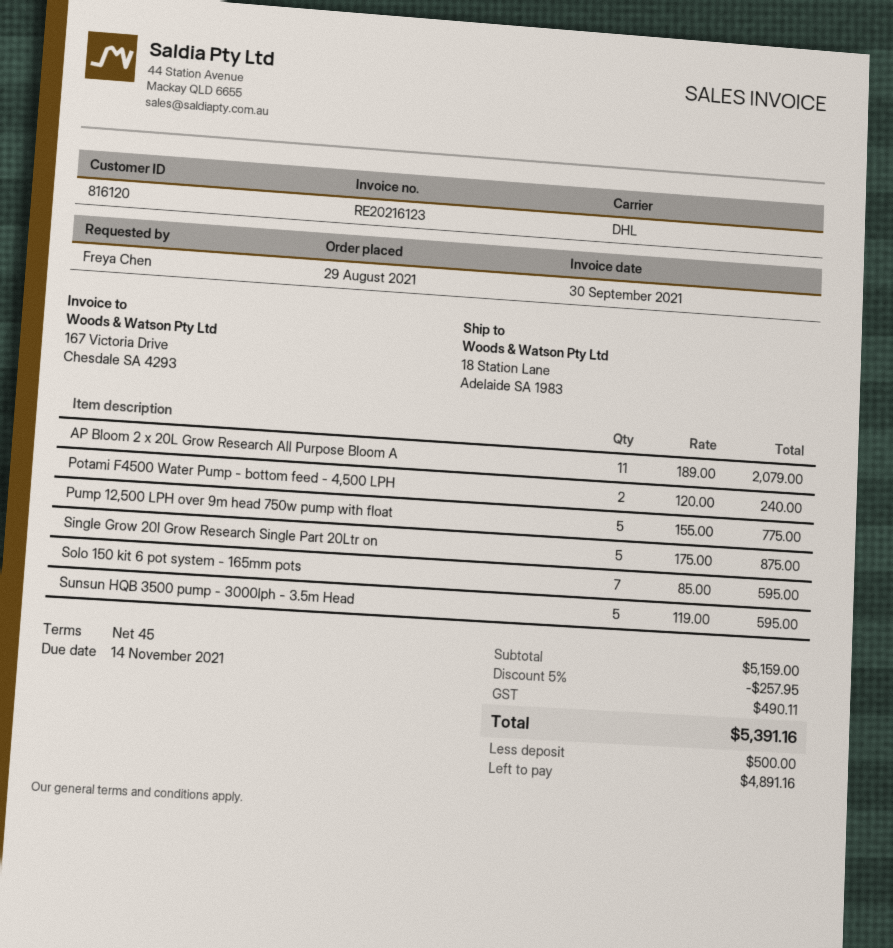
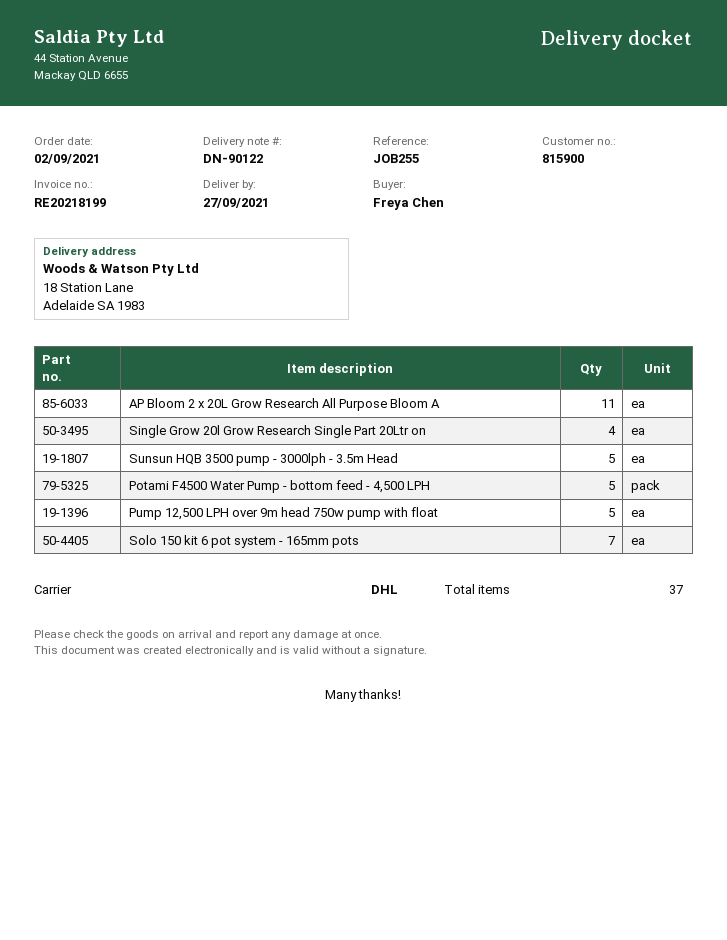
order date: 2021-08-29 -> 2021-09-02
invoice number: RE20216123 -> RE20218199
customer number: 816120 -> 815900
Potami F4500 Water Pump - bottom feed - 4,500 LPH: 2 -> 5
Single Grow 20l Grow Research Single Part 20Ltr on: 5 -> 4

